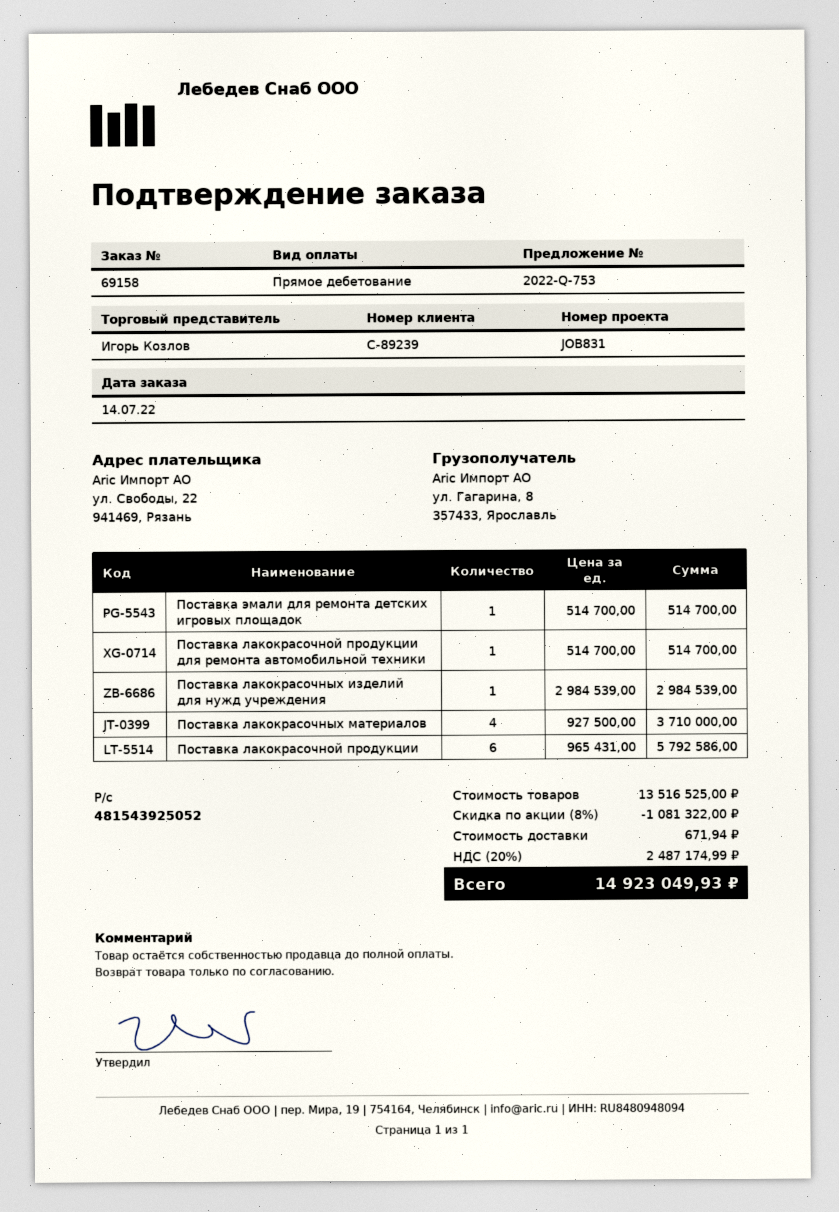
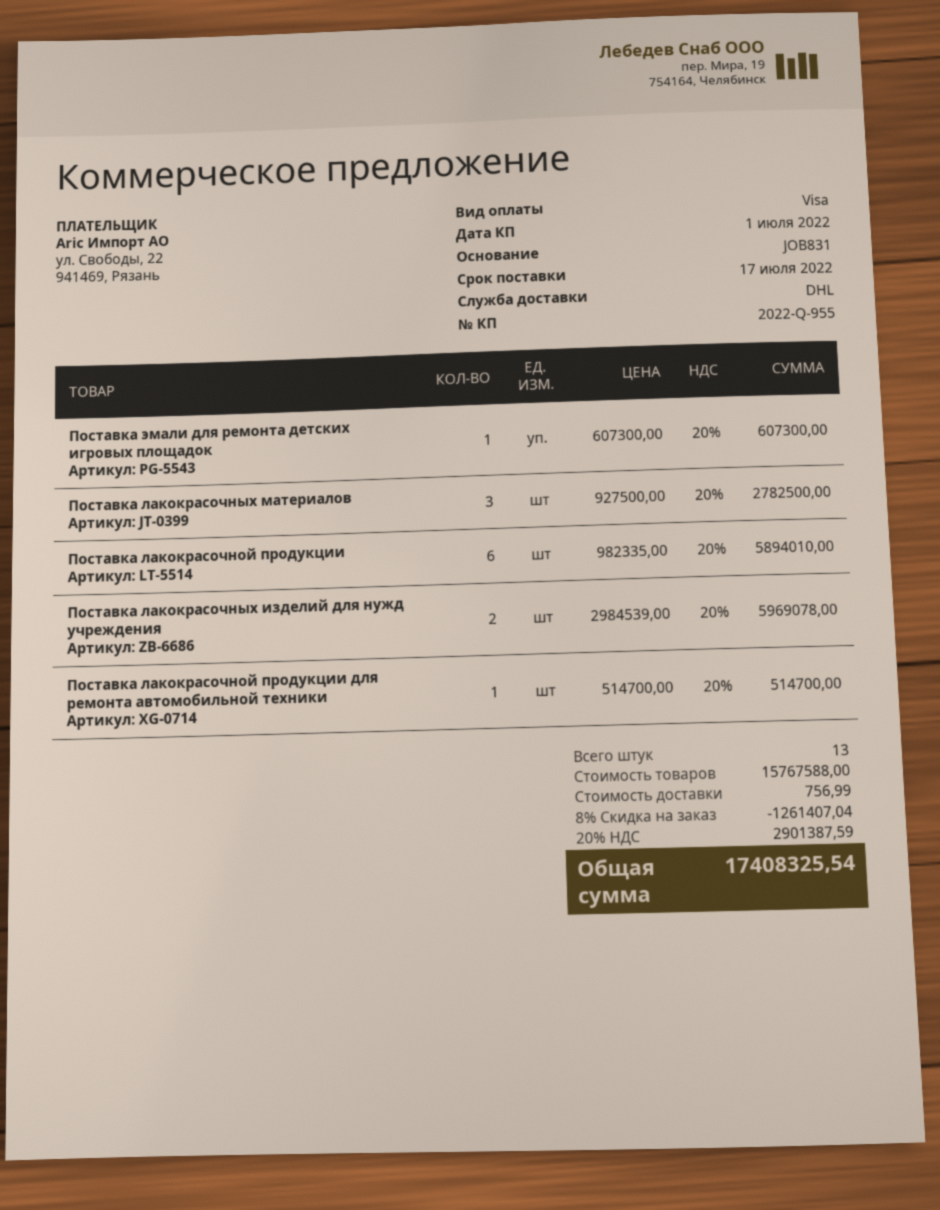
quote number: 2022-Q-753 -> 2022-Q-955
payment method: direct debit -> Visa
Поставка эмали для ремонта детских игровых площадок: 1 x 514700.00 = 514700.00 -> 1 x 607300.00 = 607300.00
Поставка лакокрасочных изделий для нужд учреждения: 1 x 2984539.00 = 2984539.00 -> 2 x 2984539.00 = 5969078.00
Поставка лакокрасочных материалов: 4 x 927500.00 = 3710000.00 -> 3 x 927500.00 = 2782500.00
Поставка лакокрасочной продукции: 6 x 965431.00 = 5792586.00 -> 6 x 982335.00 = 5894010.00
subtotal: 13516525.00 -> 15767588.00
discount: 8% = 1081322.00 -> 8% = 1261407.04
shipping: 671.94 -> 756.99
tax: 20% = 2487174.99 -> 20% = 2901387.59
total: 14923049.93 -> 17408325.54

